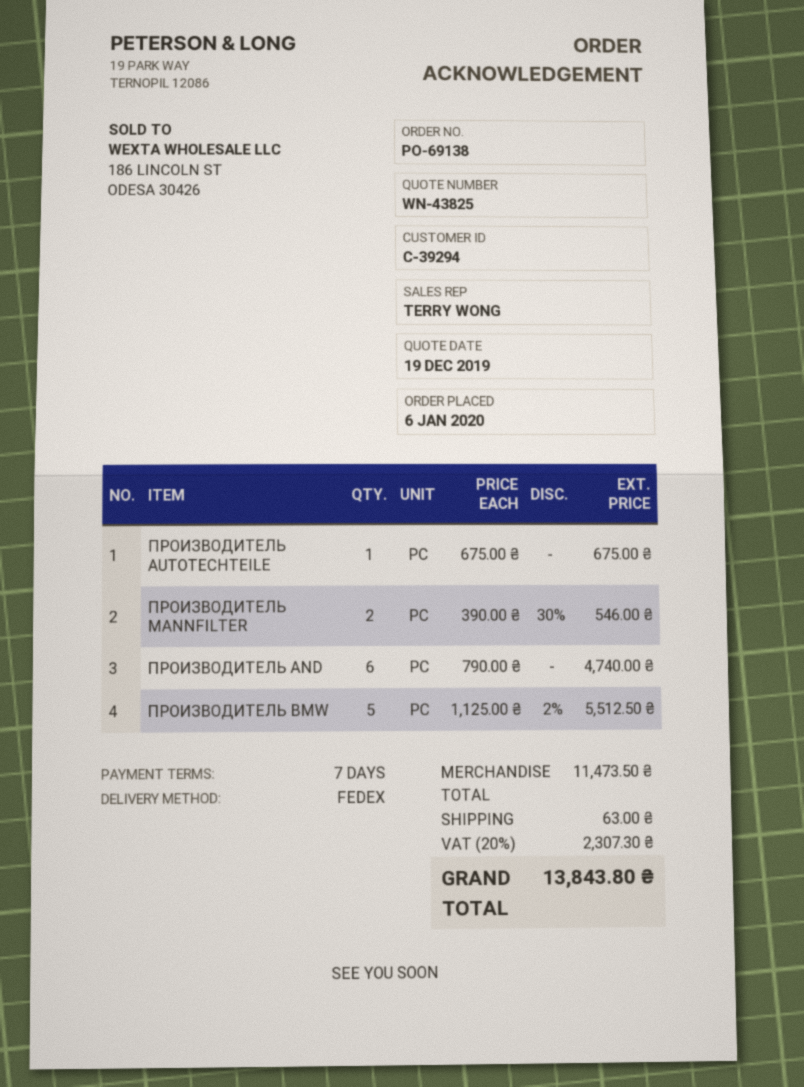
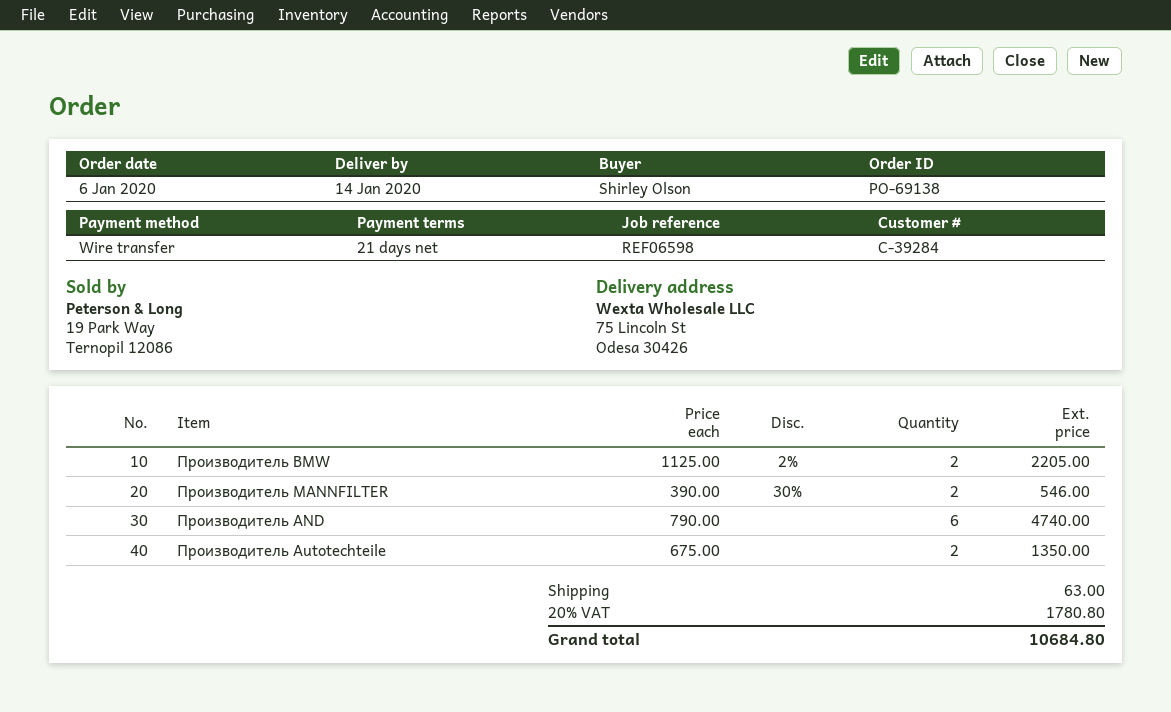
payment terms: 7 days -> 21 days
customer number: C-39294 -> C-39284
ПРОИЗВОДИТЕЛЬ AUTOTECHTEILE: 1 x 675.00 = 675.00 -> 2 x 675.00 = 1350.00
ПРОИЗВОДИТЕЛЬ BMW: 5 x 1125.00 - 2% = 5512.50 -> 2 x 1125.00 - 2% = 2205.00
tax: 20% = 2307.30 -> 20% = 1780.80
total: 13843.80 -> 10684.80

